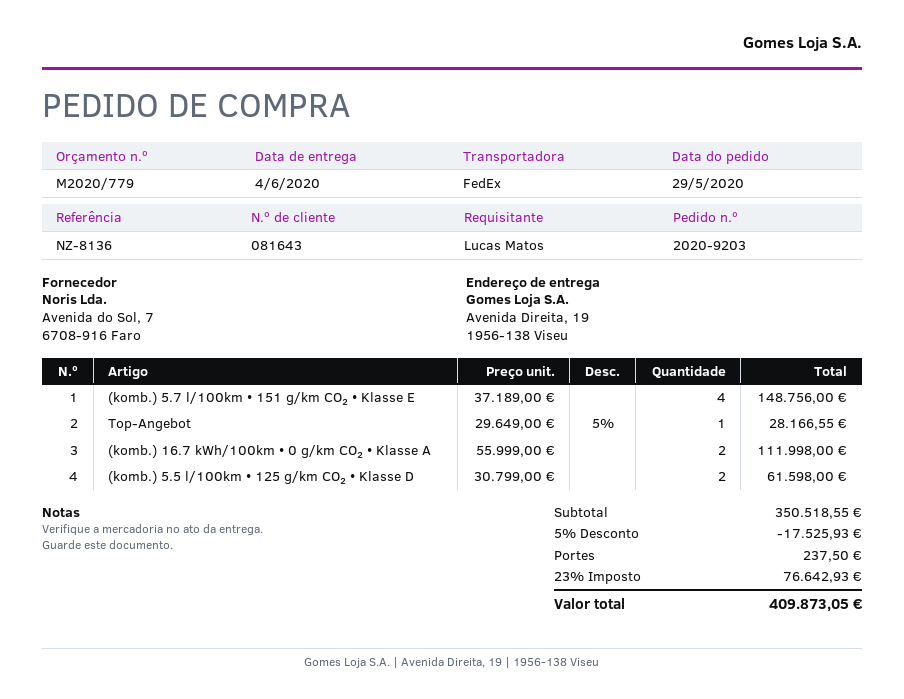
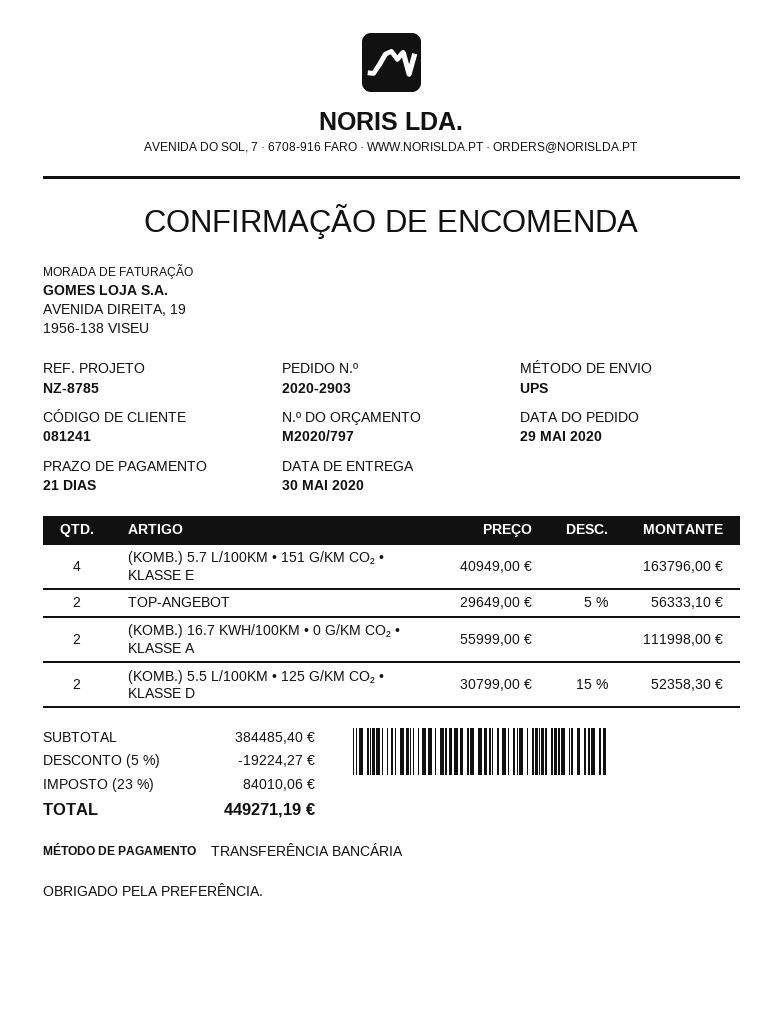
quote number: M2020/779 -> M2020/797
order number: 2020-9203 -> 2020-2903
delivery date: 2020-06-04 -> 2020-05-30
customer number: 081643 -> 081241
reference: NZ-8136 -> NZ-8785
shipping method: FedEx -> UPS
(komb.) 5.7 l/100km • 151 g/km CO₂ • Klasse E: 4 x 37189.00 = 148756.00 -> 4 x 40949.00 = 163796.00
Top-Angebot: 1 x 29649.00 - 5% = 28166.55 -> 2 x 29649.00 - 5% = 56333.10
(komb.) 5.5 l/100km • 125 g/km CO₂ • Klasse D: 2 x 30799.00 = 61598.00 -> 2 x 30799.00 - 15% = 52358.30
subtotal: 350518.55 -> 384485.40
discount: 5% = 17525.93 -> 5% = 19224.27
shipping: 237.50 -> none
tax: 23% = 76642.93 -> 23% = 84010.06
total: 409873.05 -> 449271.19

